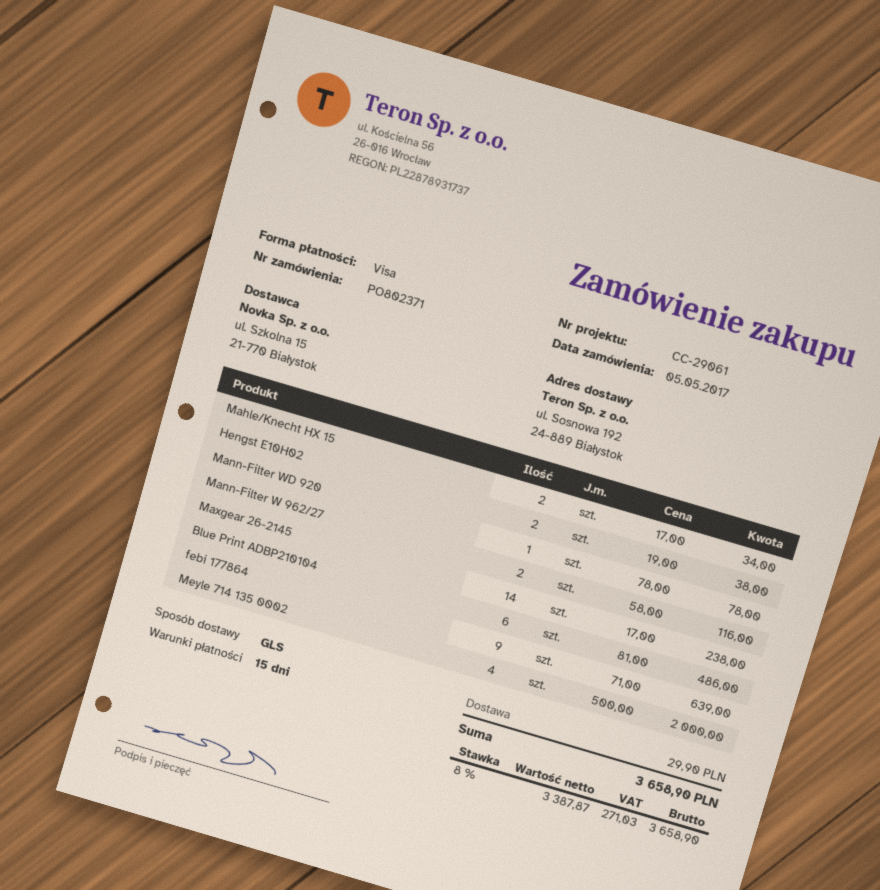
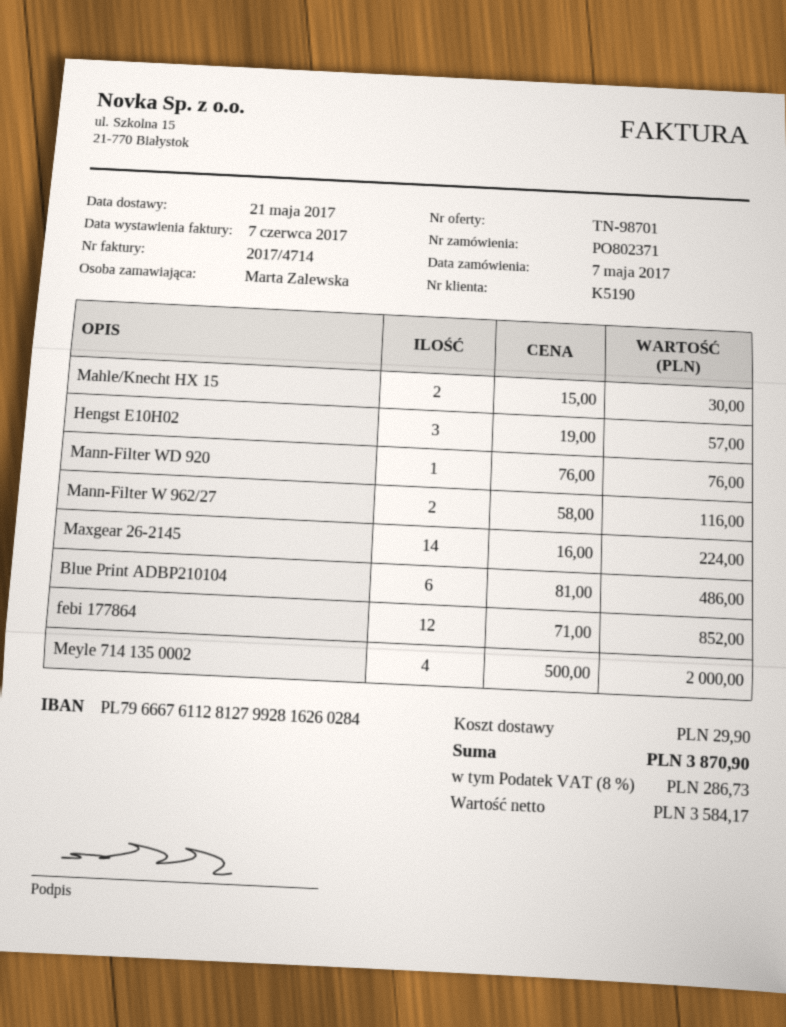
order date: 2017-05-05 -> 2017-05-07
Mahle/Knecht HX 15: 2 x 17.00 = 34.00 -> 2 x 15.00 = 30.00
Hengst E10H02: 2 x 19.00 = 38.00 -> 3 x 19.00 = 57.00
Mann-Filter WD 920: 1 x 78.00 = 78.00 -> 1 x 76.00 = 76.00
Maxgear 26-2145: 14 x 17.00 = 238.00 -> 14 x 16.00 = 224.00
febi 177864: 9 x 71.00 = 639.00 -> 12 x 71.00 = 852.00
net: 3387.87 -> 3584.17
tax: 8% = 271.03 -> 8% = 286.73
total: 3658.90 -> 3870.90

